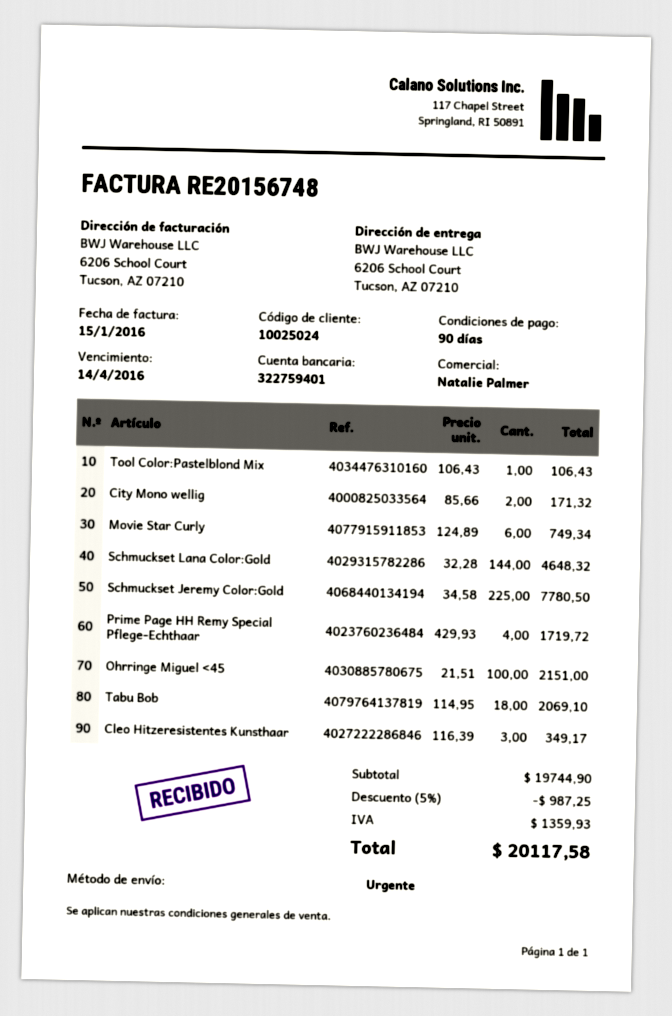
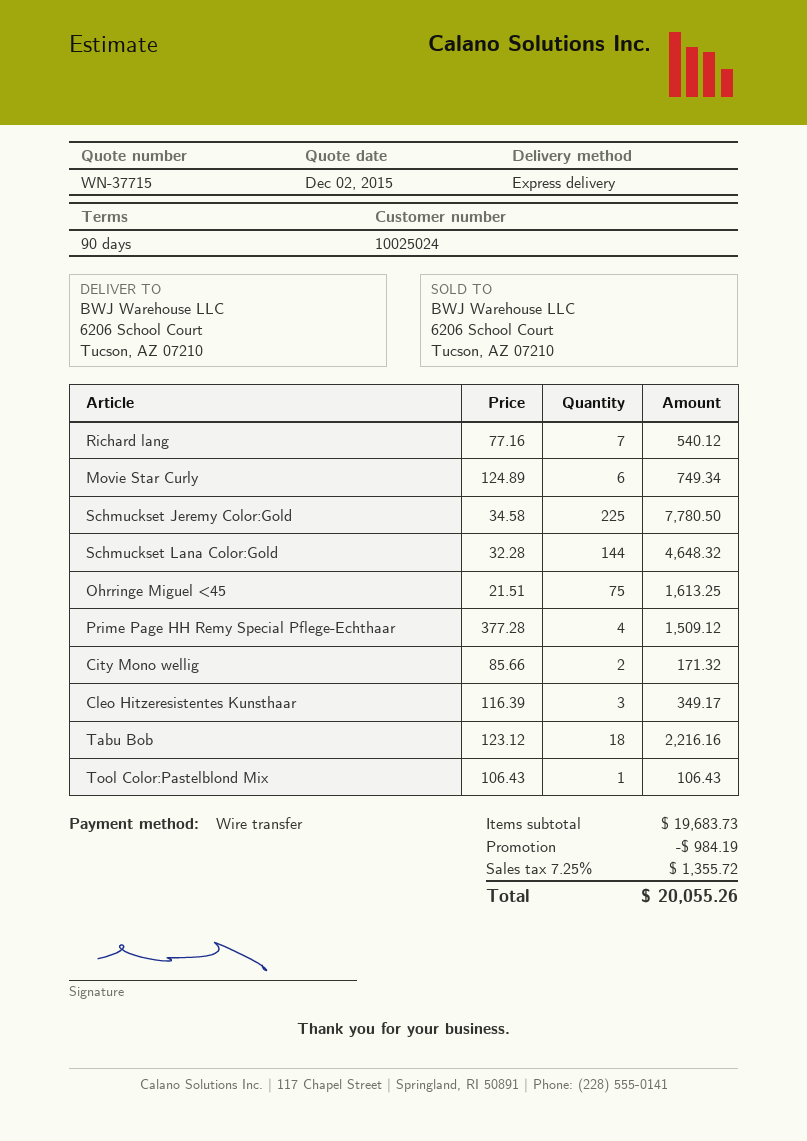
Prime Page HH Remy Special Pflege-Echthaar: 4 x 429.93 = 1719.72 -> 4 x 377.28 = 1509.12
Ohrringe Miguel <45: 100 x 21.51 = 2151.00 -> 75 x 21.51 = 1613.25
Tabu Bob: 18 x 114.95 = 2069.10 -> 18 x 123.12 = 2216.16
Richard lang: none -> 7 x 77.16 = 540.12
subtotal: 19744.90 -> 19683.73
discount: 987.25 -> 984.19
tax: 1359.93 -> 1355.72
total: 20117.58 -> 20055.26

